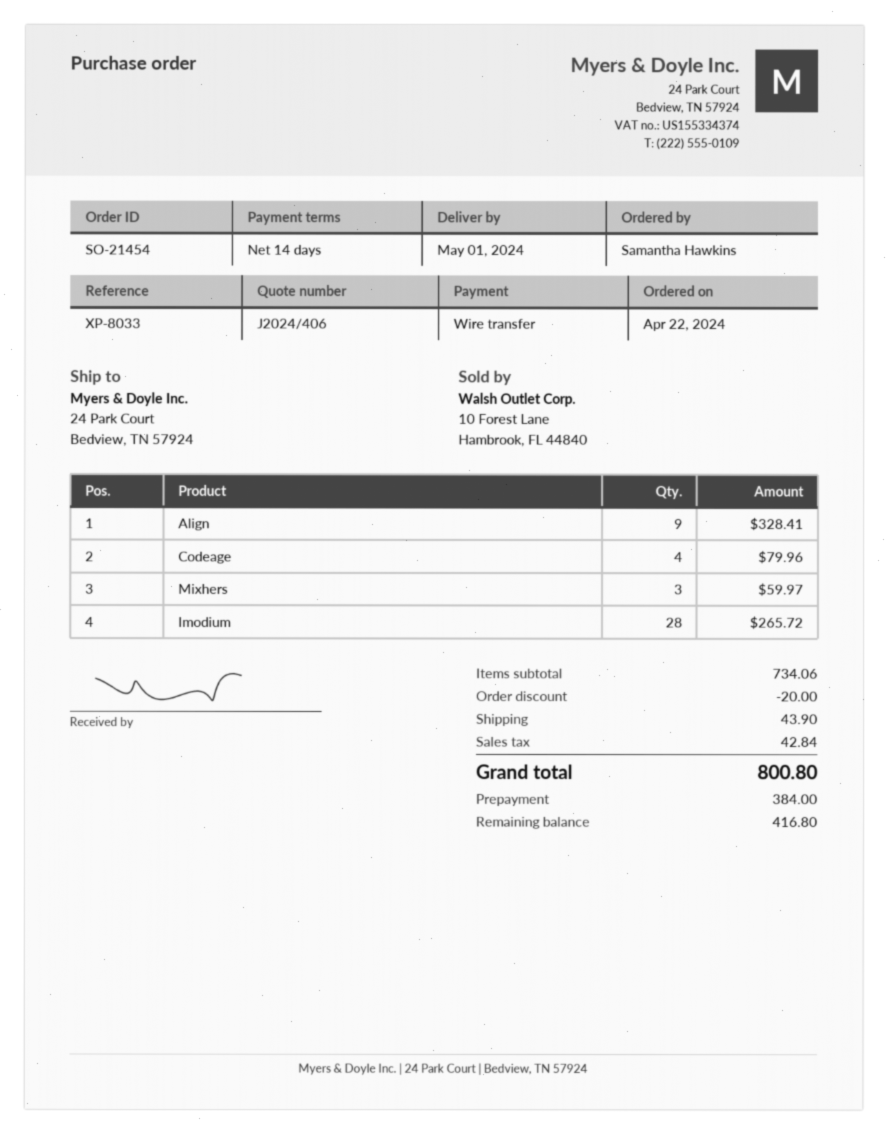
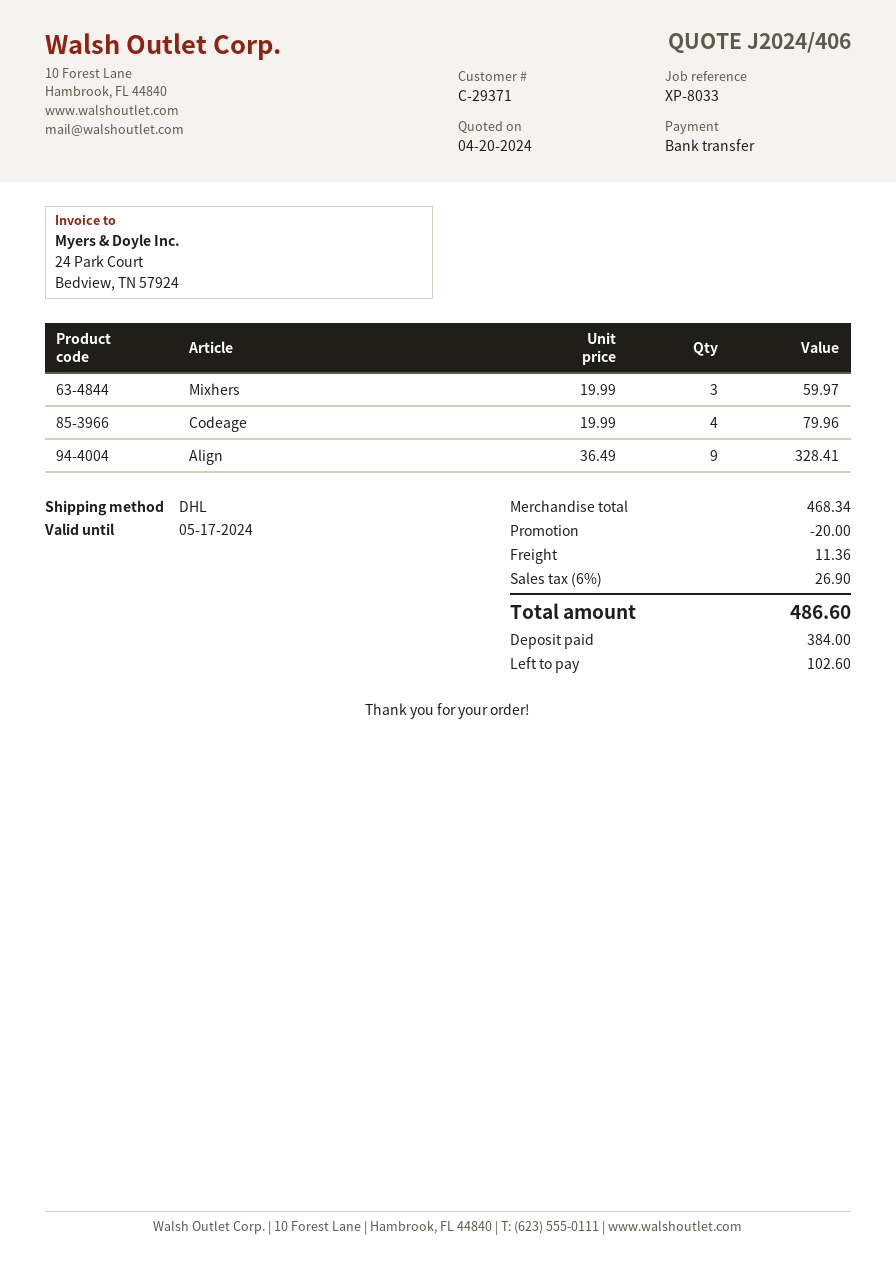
Imodium: 28 for 265.72 -> none
subtotal: 734.06 -> 468.34
shipping: 43.90 -> 11.36
tax: 42.84 -> 26.90
total: 800.80 -> 486.60
balance: 416.80 -> 102.60

